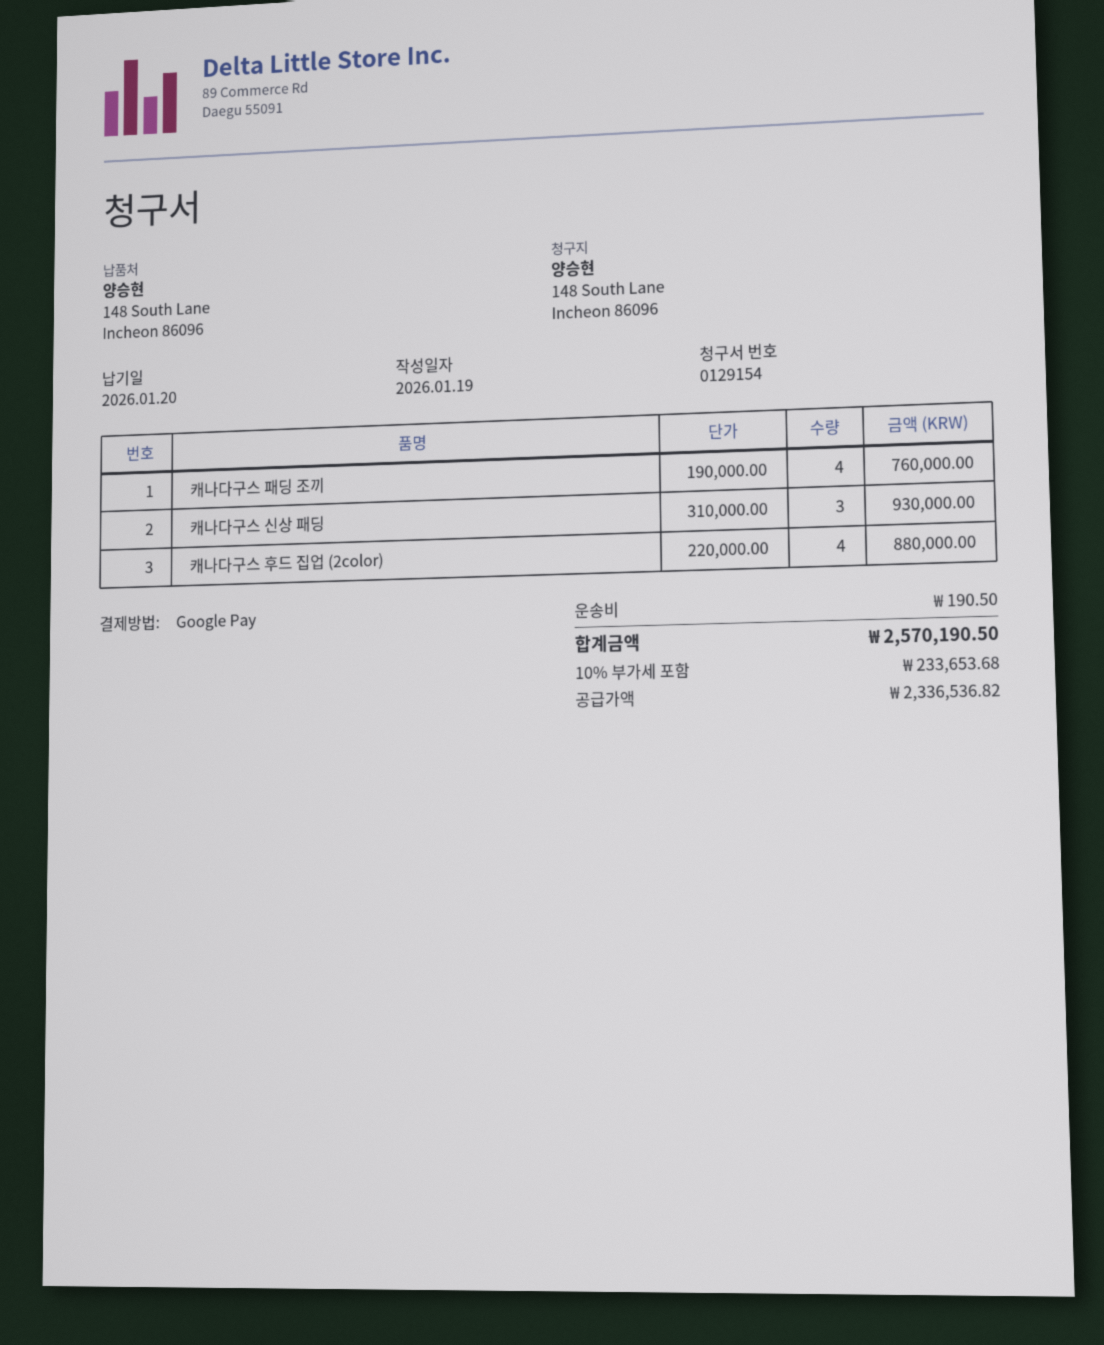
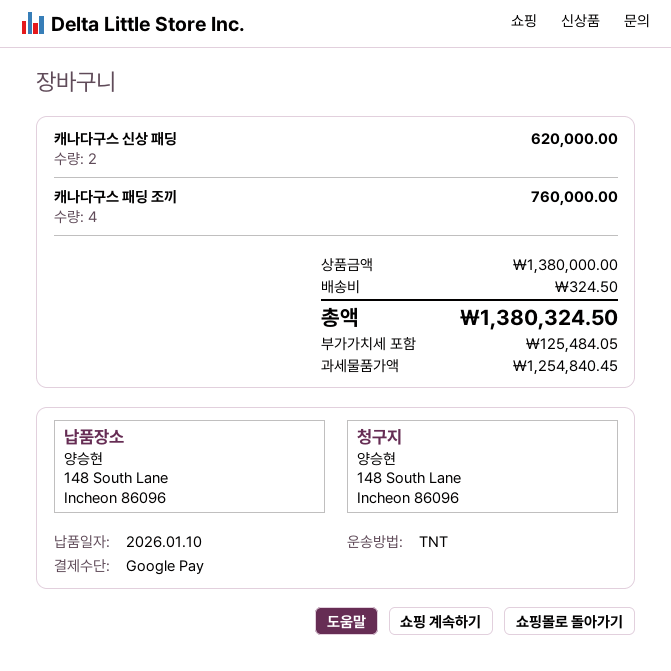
delivery date: 2026-01-20 -> 2026-01-10
캐나다구스 신상 패딩: 3 for 930000.00 -> 2 for 620000.00
캐나다구스 후드 집업 (2color): 4 for 880000.00 -> none
shipping: 190.50 -> 324.50
net: 2336536.82 -> 1254840.45
tax: 233653.68 -> 125484.05
total: 2570190.50 -> 1380324.50

